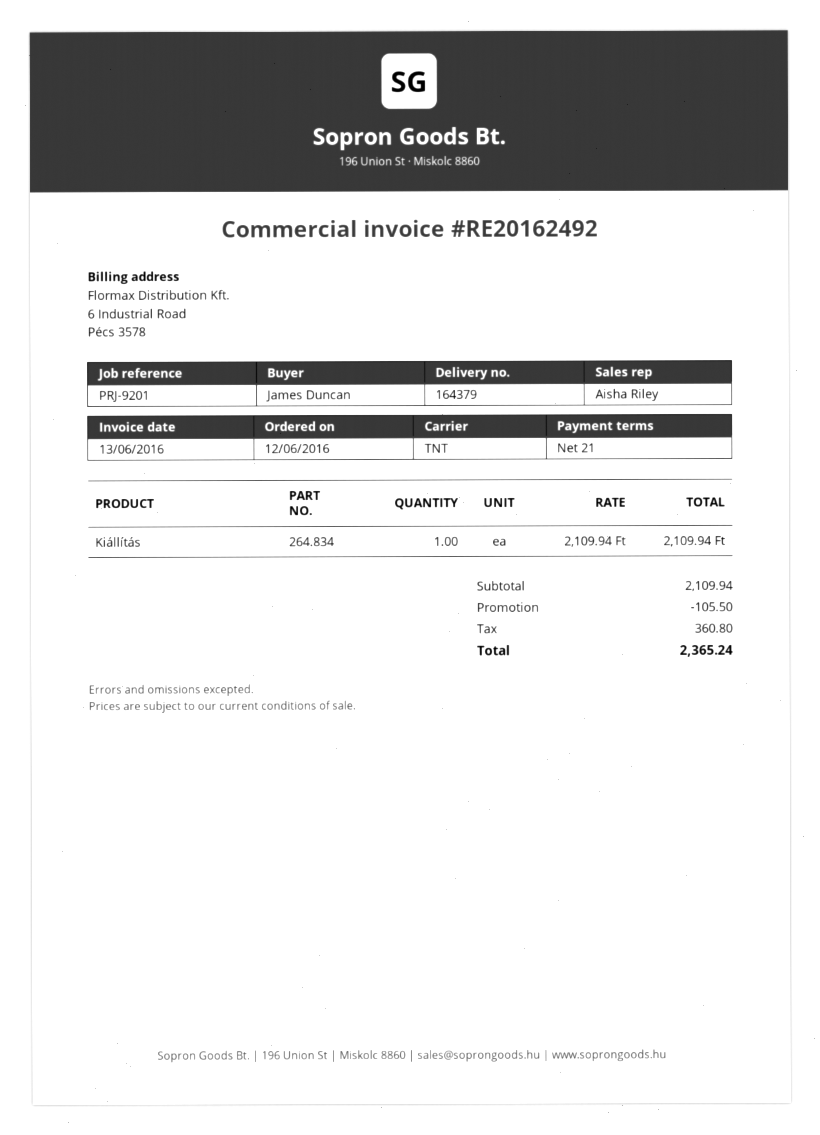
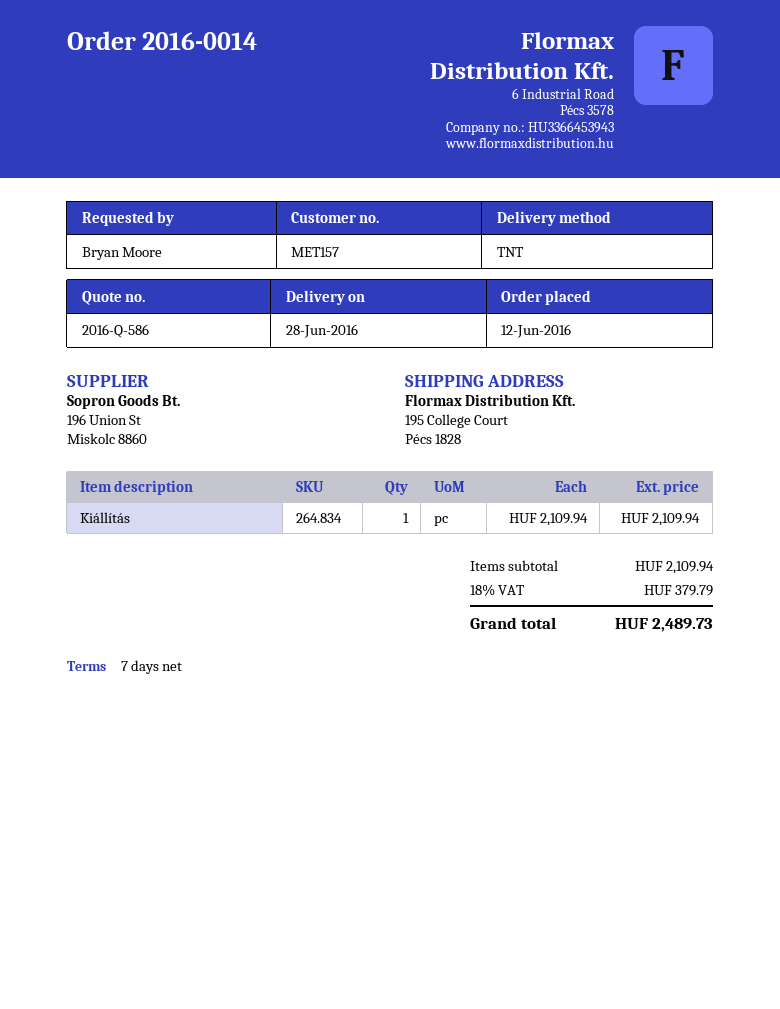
payment terms: 21 days -> 7 days
ordered by: James Duncan -> Bryan Moore
discount: 105.50 -> none
tax: 360.80 -> 379.79
total: 2365.24 -> 2489.73

